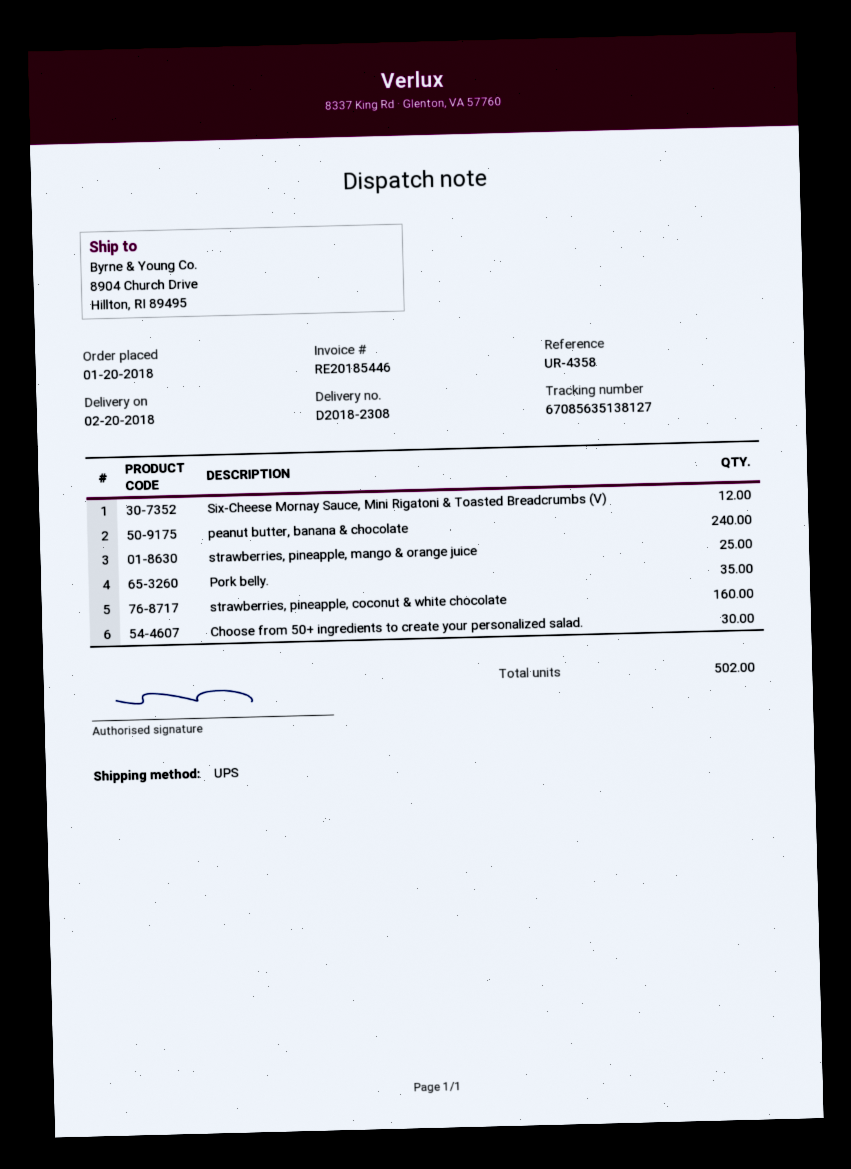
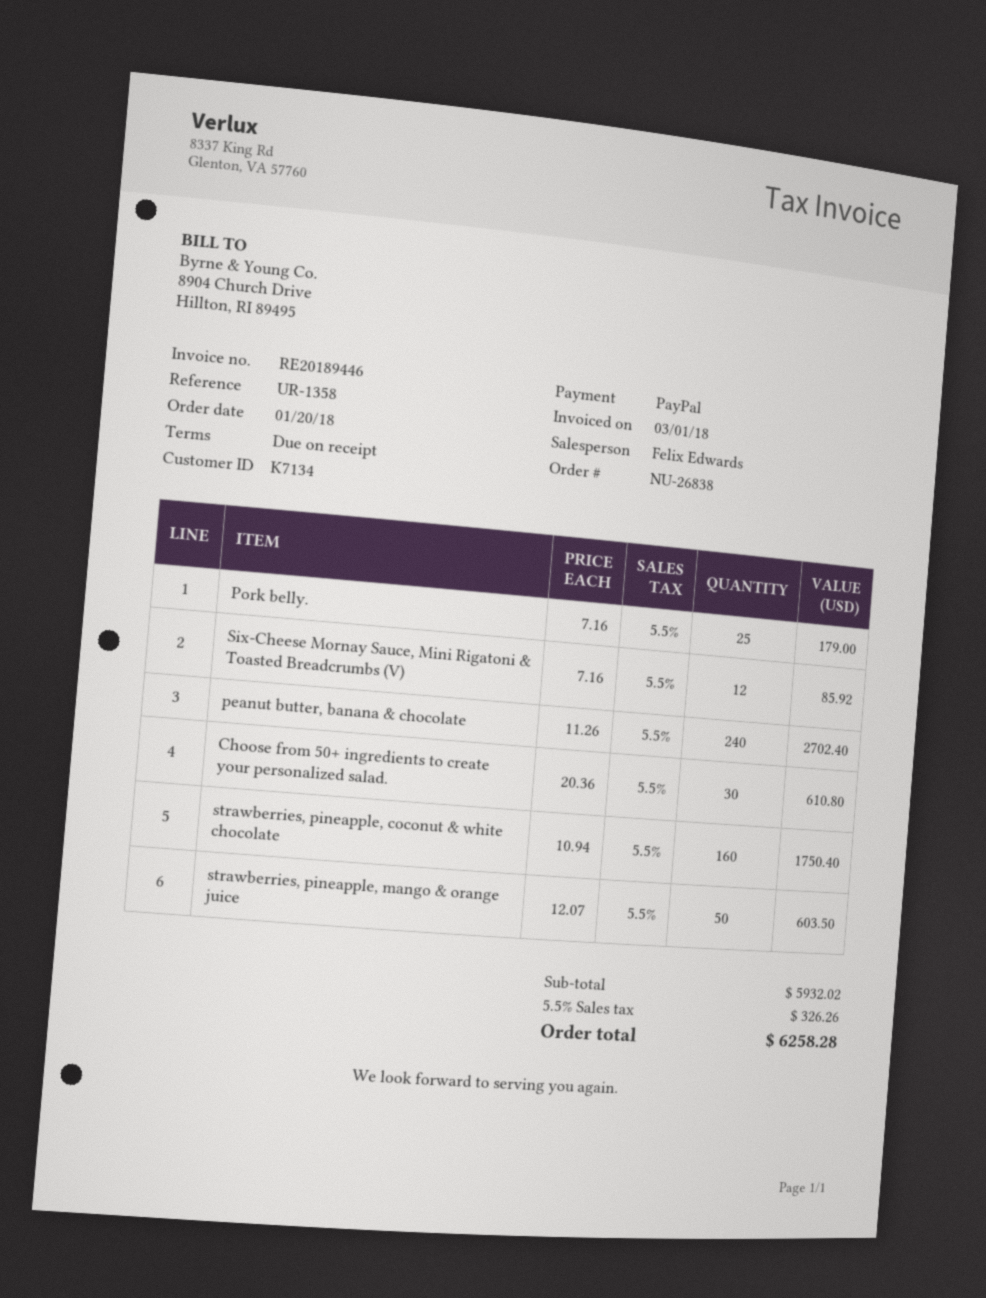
invoice number: RE20185446 -> RE20189446
reference: UR-4358 -> UR-1358
strawberries, pineapple, mango & orange juice: 25 -> 50
Pork belly.: 35 -> 25

